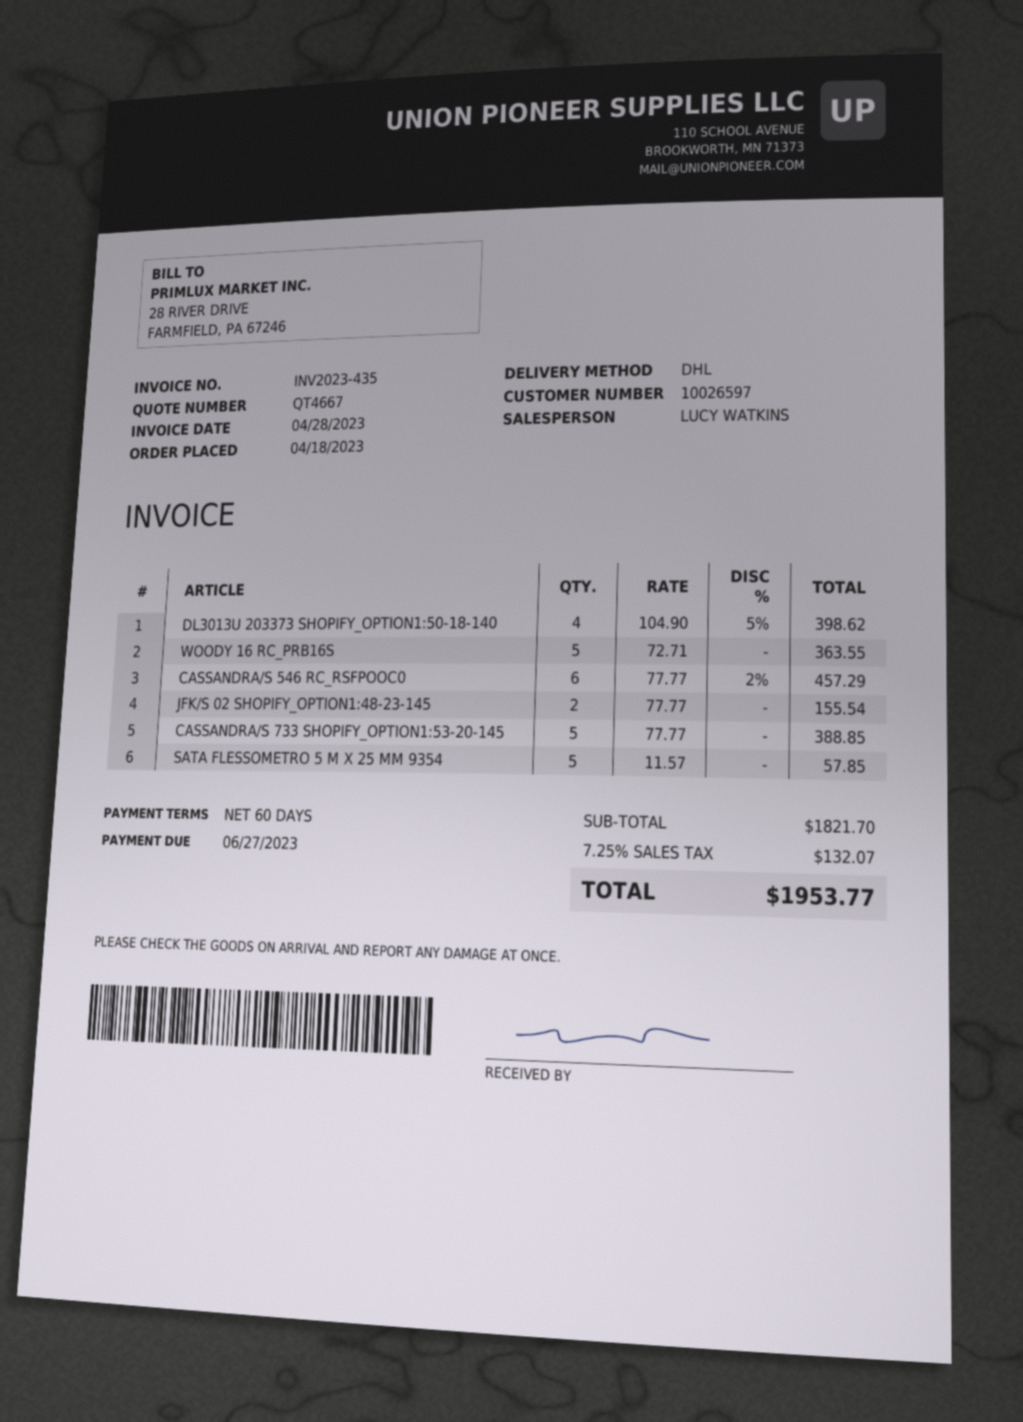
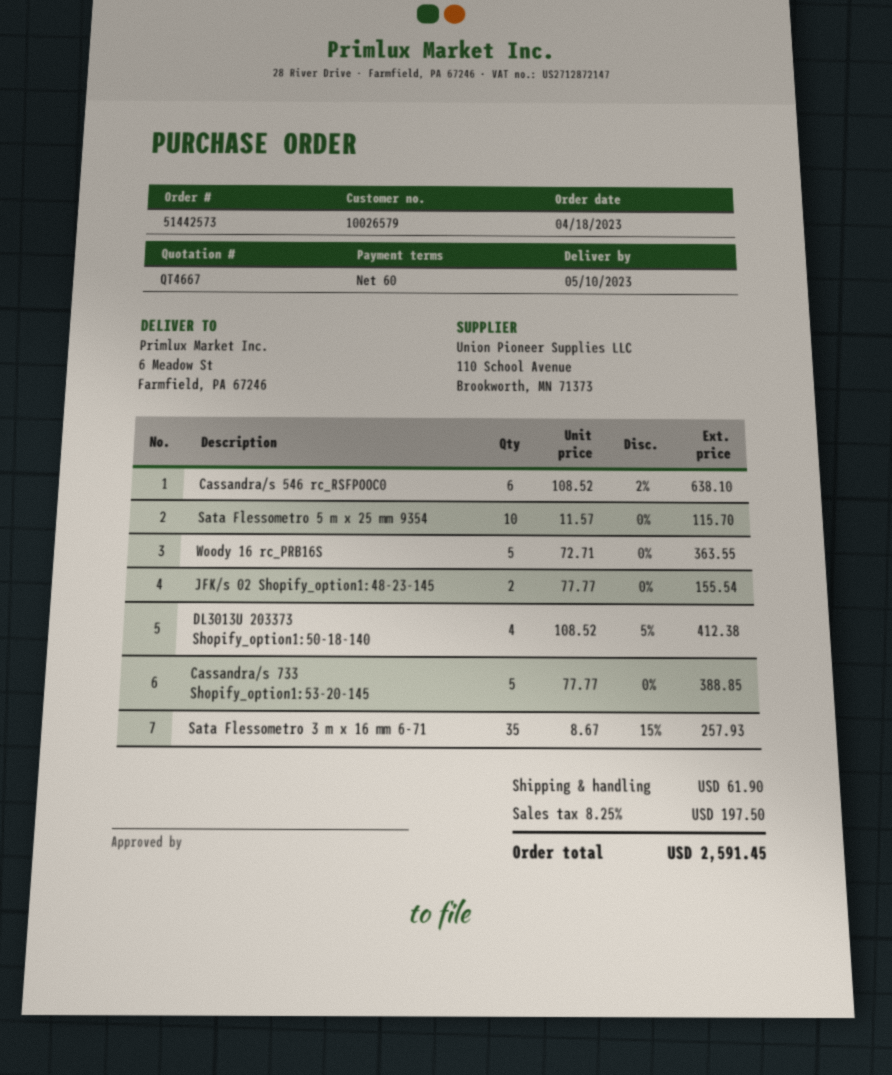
customer number: 10026597 -> 10026579
DL3013U 203373 SHOPIFY_OPTION1:50-18-140: 4 x 104.90 - 5% = 398.62 -> 4 x 108.52 - 5% = 412.38
CASSANDRA/S 546 RC_RSFPOOC0: 6 x 77.77 - 2% = 457.29 -> 6 x 108.52 - 2% = 638.10
SATA FLESSOMETRO 5 M X 25 MM 9354: 5 x 11.57 = 57.85 -> 10 x 11.57 = 115.70
Sata Flessometro 3 m x 16 mm 6-71: none -> 35 x 8.67 - 15% = 257.93
shipping: none -> 61.90
tax: 7.25% = 132.07 -> 8.25% = 197.50
total: 1953.77 -> 2591.45

